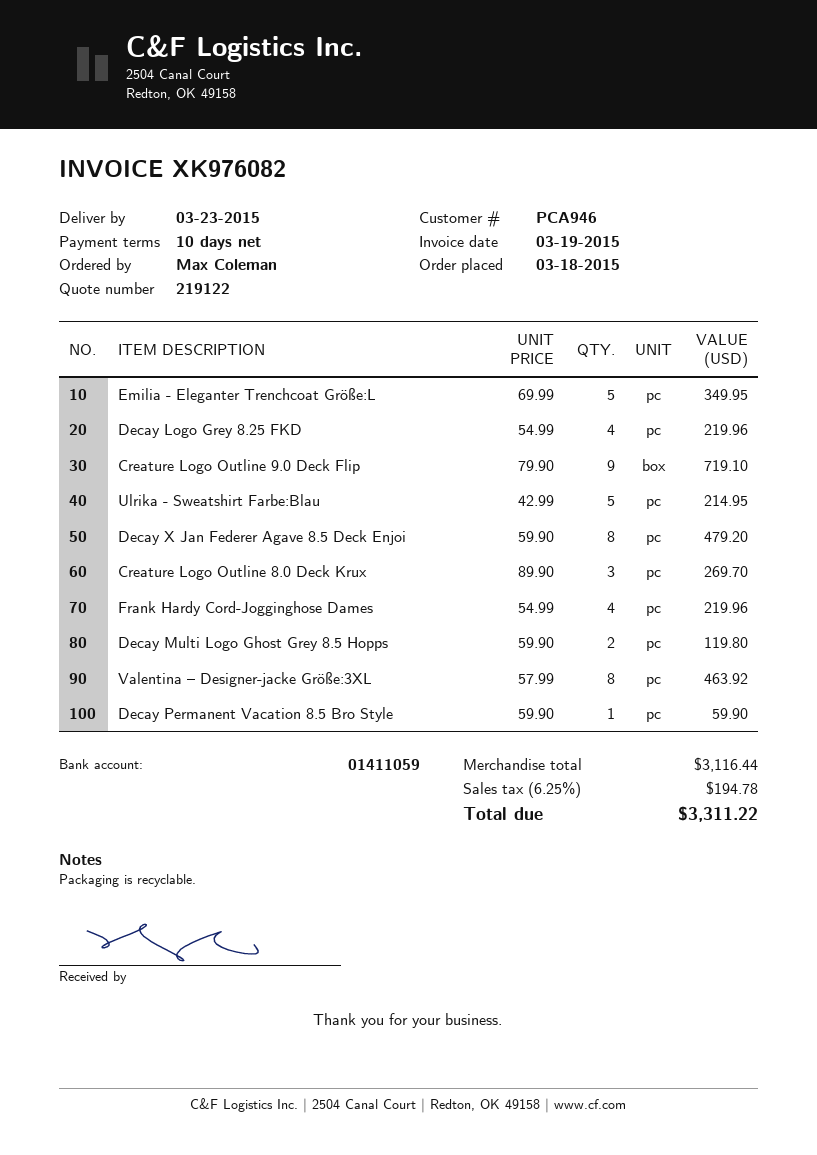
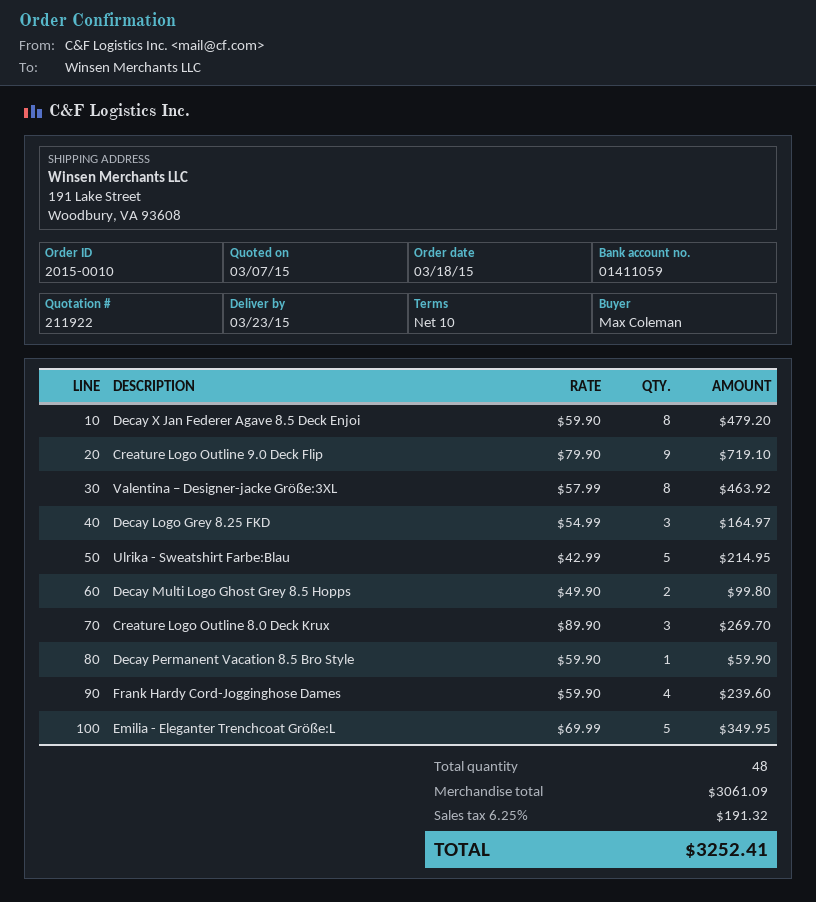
quote number: 219122 -> 211922
Decay Logo Grey 8.25 FKD: 4 x 54.99 = 219.96 -> 3 x 54.99 = 164.97
Frank Hardy Cord-Jogginghose Dames: 4 x 54.99 = 219.96 -> 4 x 59.90 = 239.60
Decay Multi Logo Ghost Grey 8.5 Hopps: 2 x 59.90 = 119.80 -> 2 x 49.90 = 99.80
subtotal: 3116.44 -> 3061.09
tax: 6.25% = 194.78 -> 6.25% = 191.32
total: 3311.22 -> 3252.41

